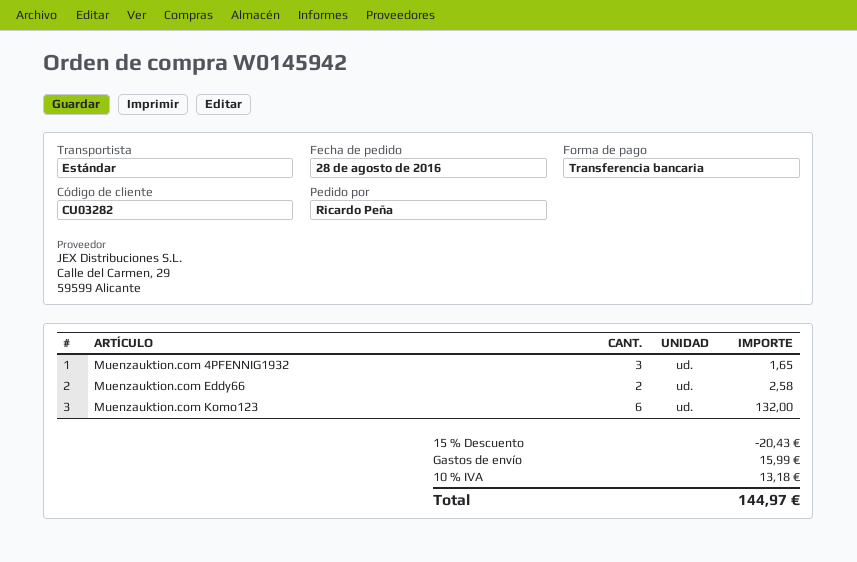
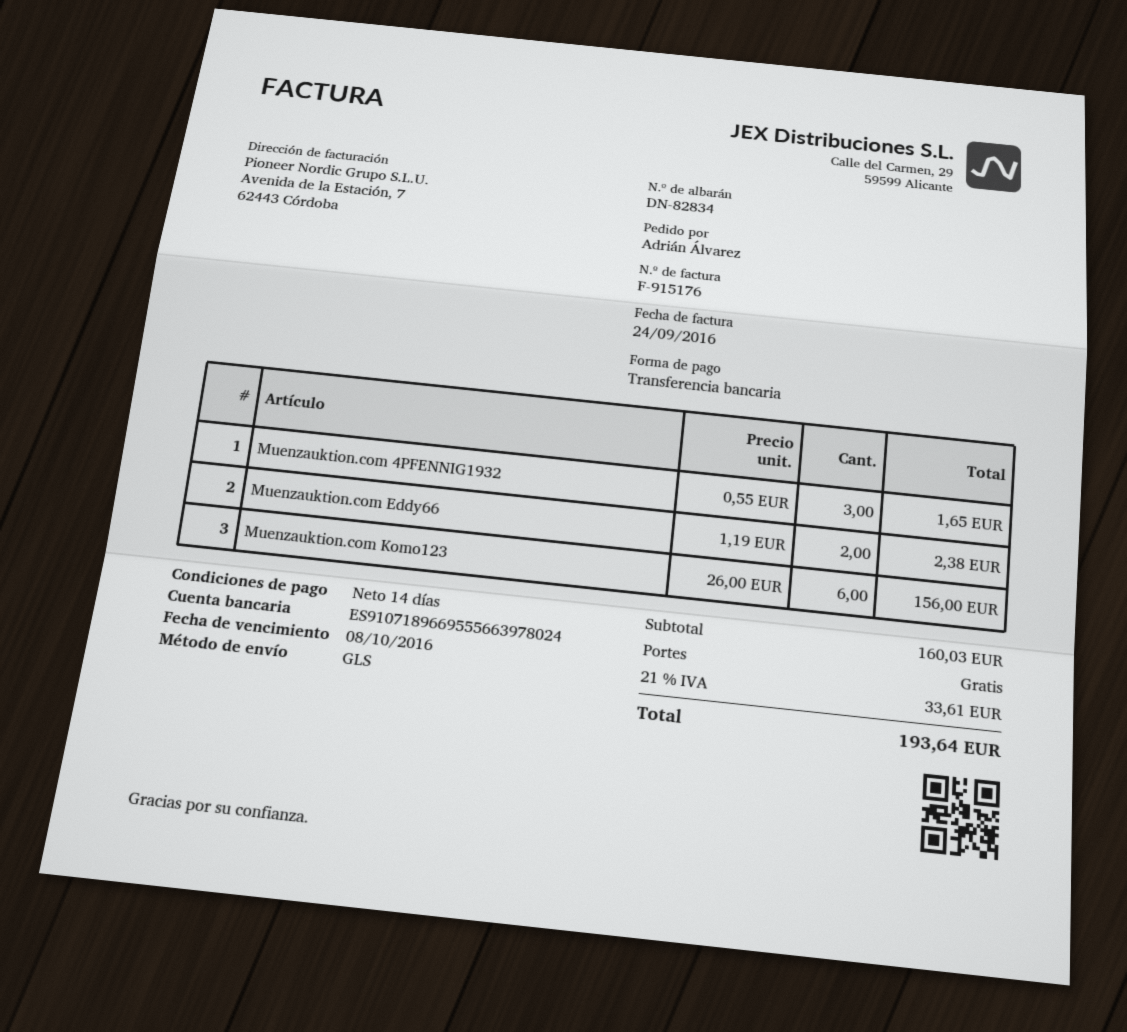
ordered by: Ricardo Peña -> Adrián Álvarez
shipping method: standard -> GLS
Muenzauktion.com Eddy66: 2 for 2.58 -> 2 for 2.38
Muenzauktion.com Komo123: 6 for 132.00 -> 6 for 156.00
discount: 15% = 20.43 -> none
shipping: 15.99 -> 0.00
tax: 10% = 13.18 -> 21% = 33.61
total: 144.97 -> 193.64

